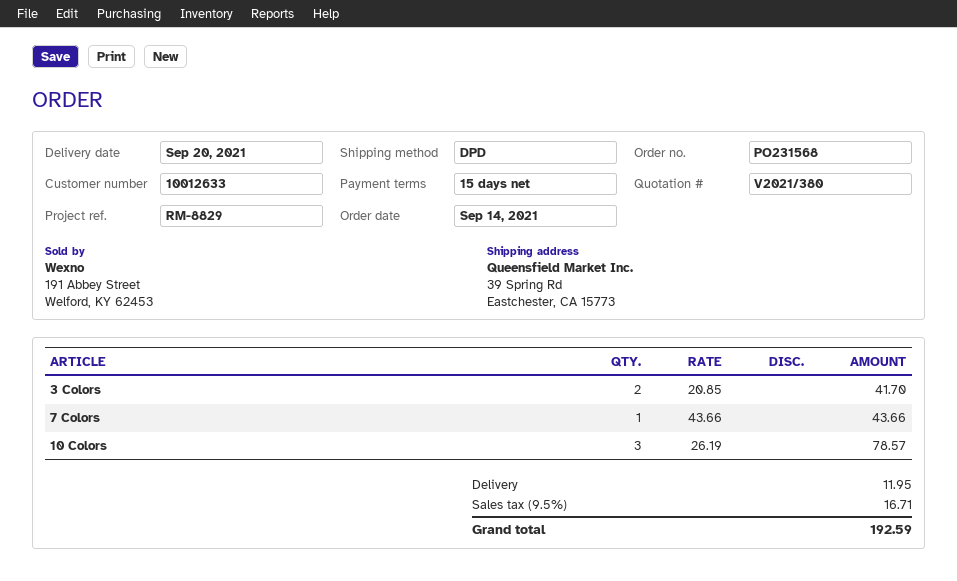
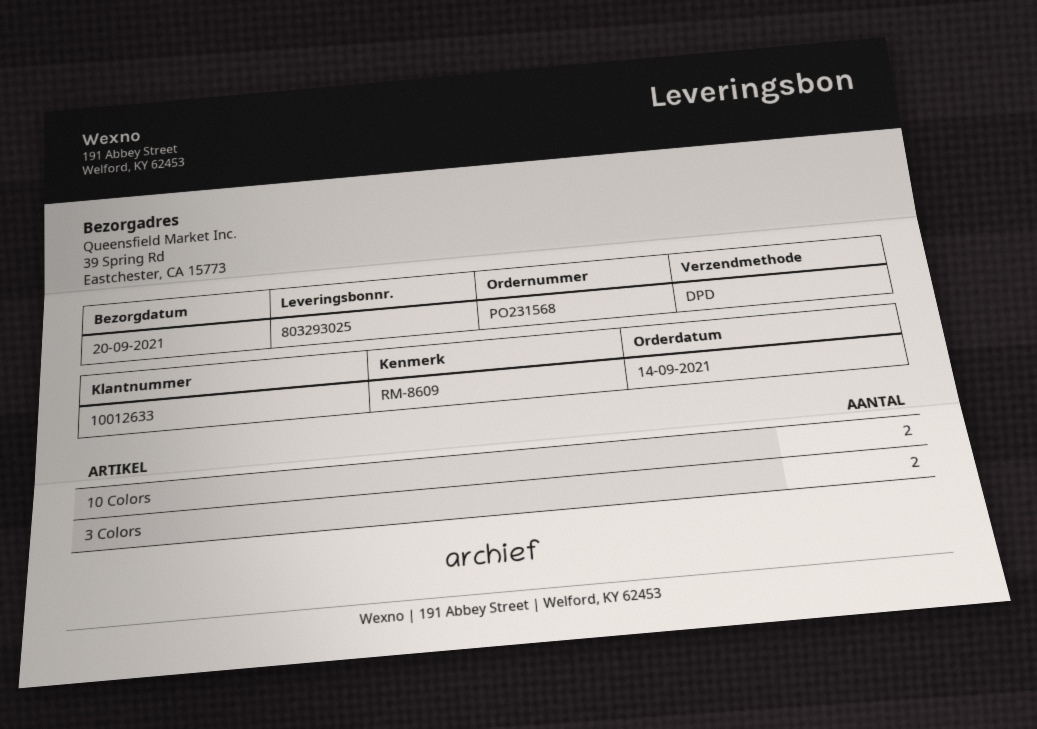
reference: RM-8829 -> RM-8609
7 Colors: 1 -> none
10 Colors: 3 -> 2

